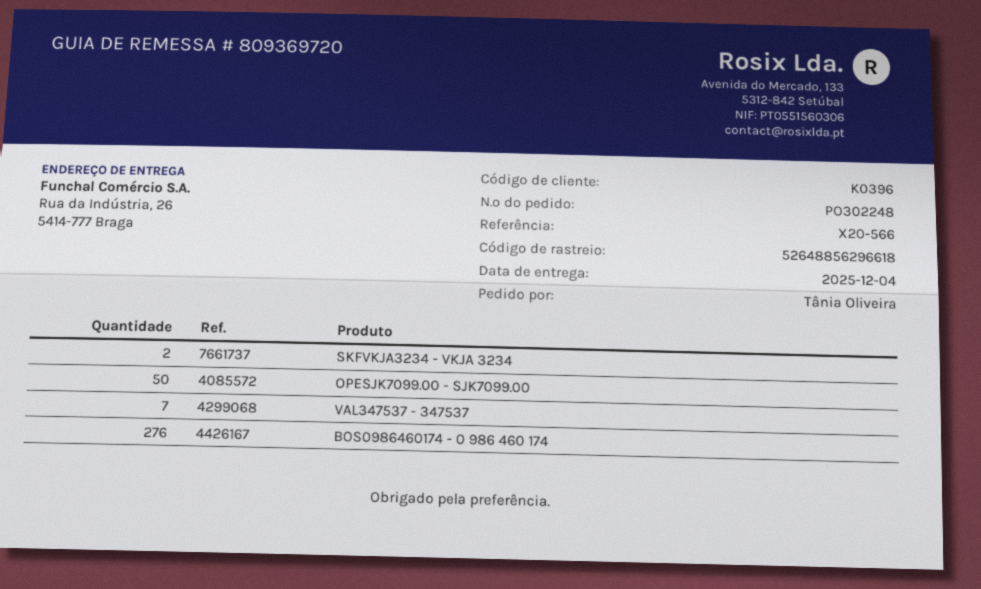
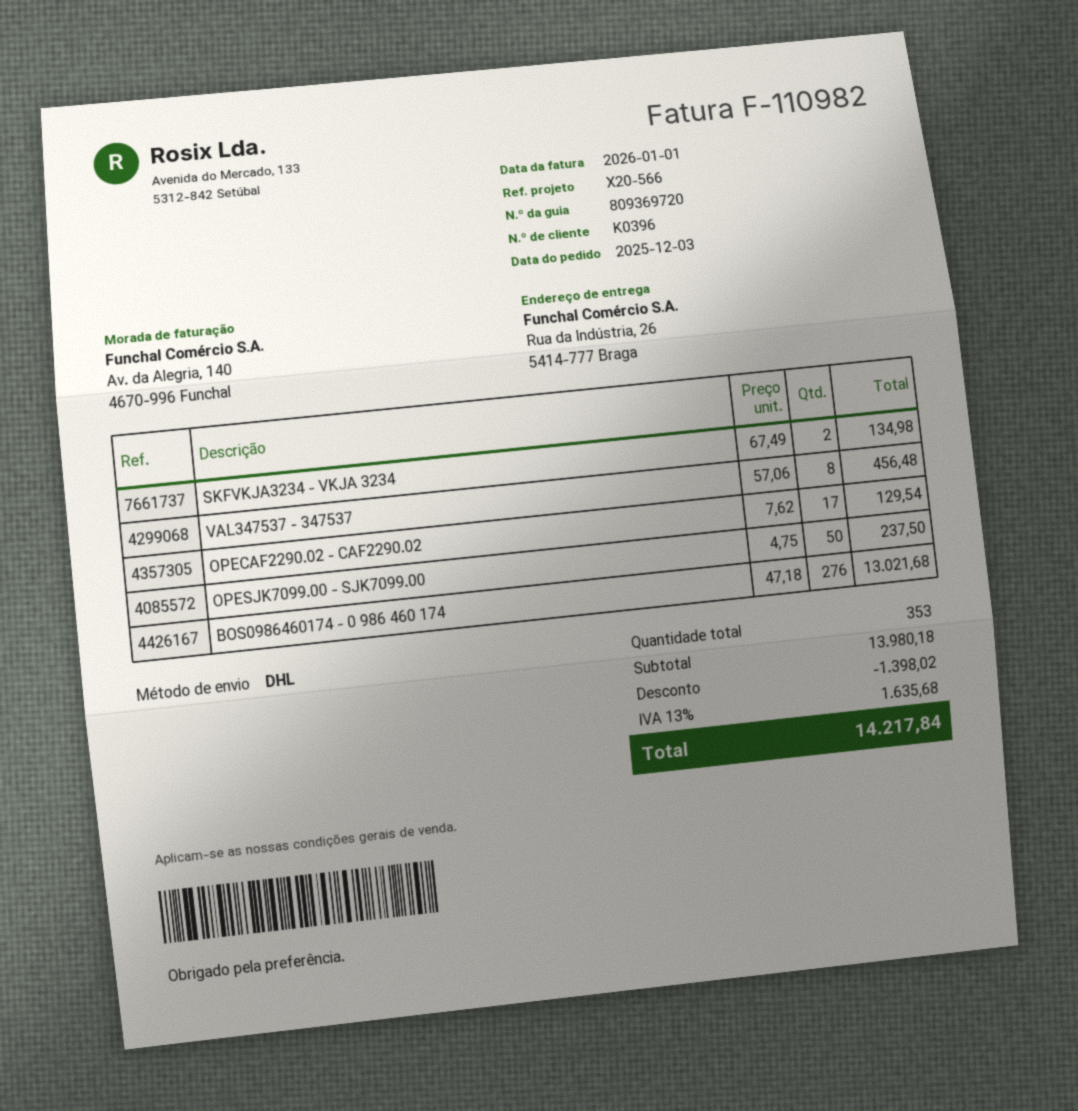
VAL347537 - 347537: 7 -> 8
OPECAF2290.02 - CAF2290.02: none -> 17

